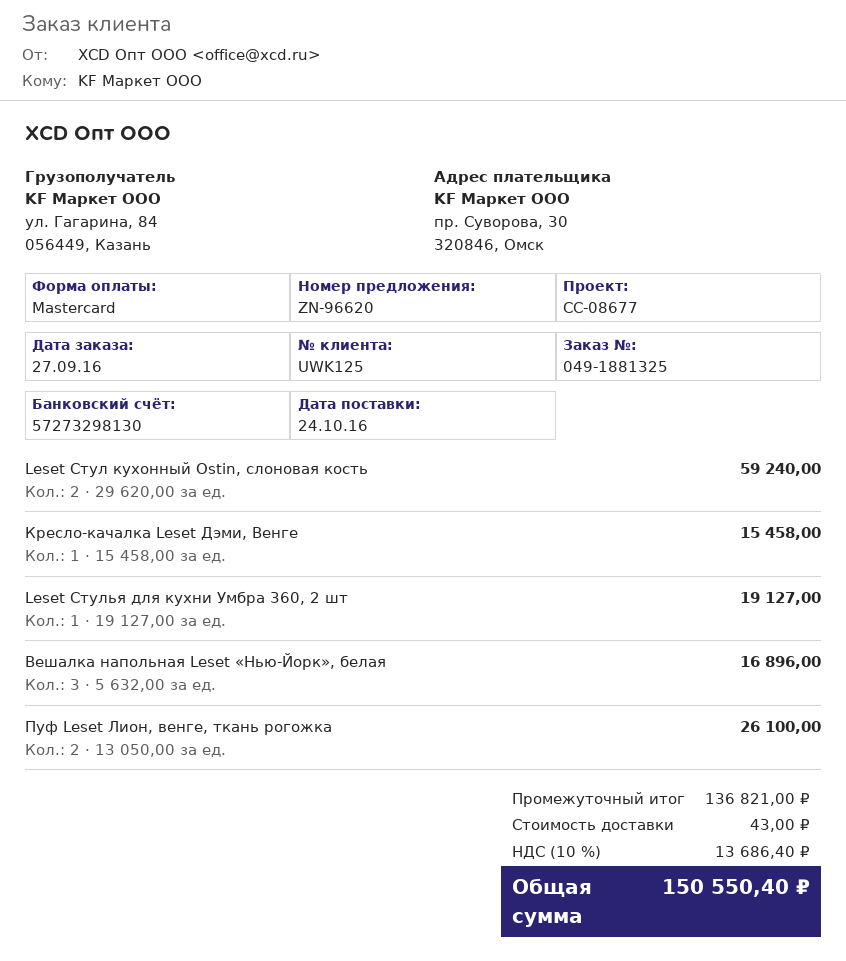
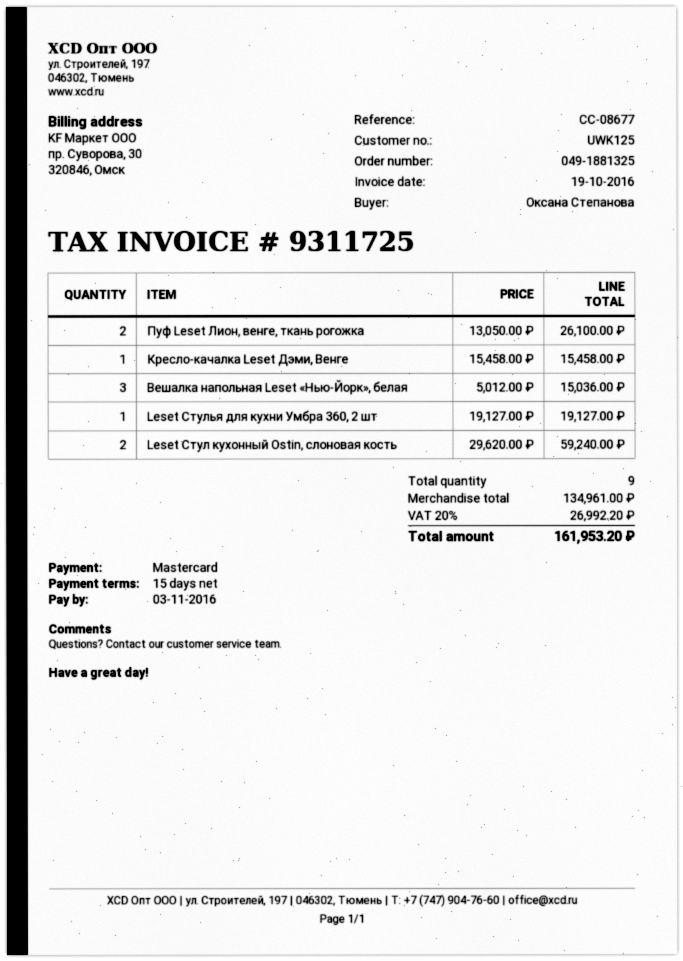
Вешалка напольная Leset «Нью-Йорк», белая: 3 x 5632.00 = 16896.00 -> 3 x 5012.00 = 15036.00
subtotal: 136821.00 -> 134961.00
shipping: 43.00 -> none
tax: 10% = 13686.40 -> 20% = 26992.20
total: 150550.40 -> 161953.20

